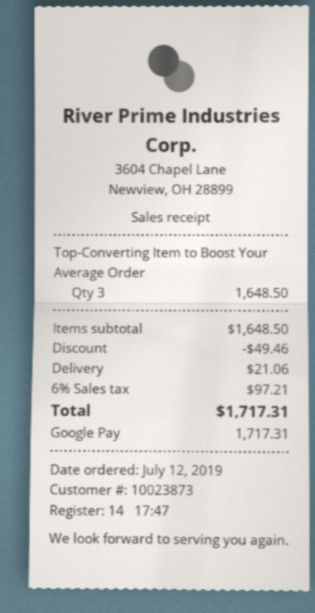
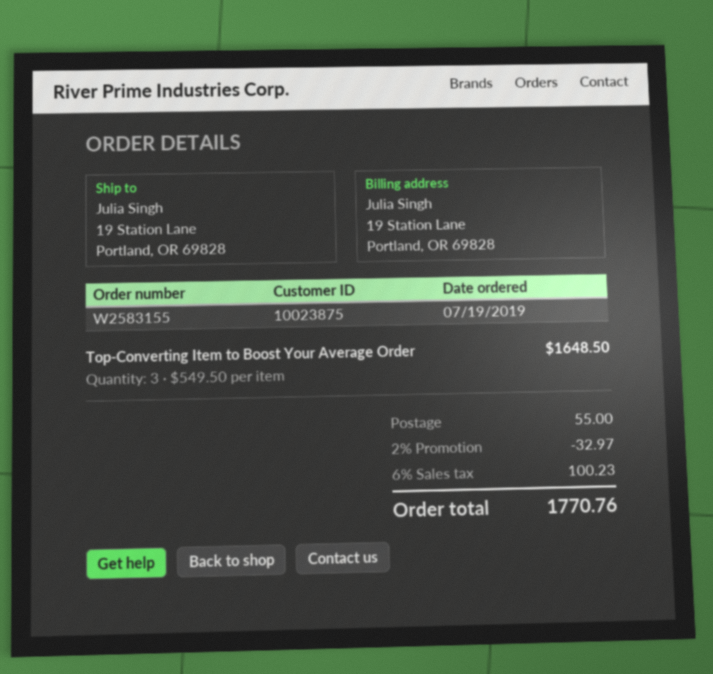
order date: 2019-07-12 -> 2019-07-19
customer number: 10023873 -> 10023875
discount: 49.46 -> 32.97
shipping: 21.06 -> 55.00
tax: 6% = 97.21 -> 6% = 100.23
total: 1717.31 -> 1770.76

